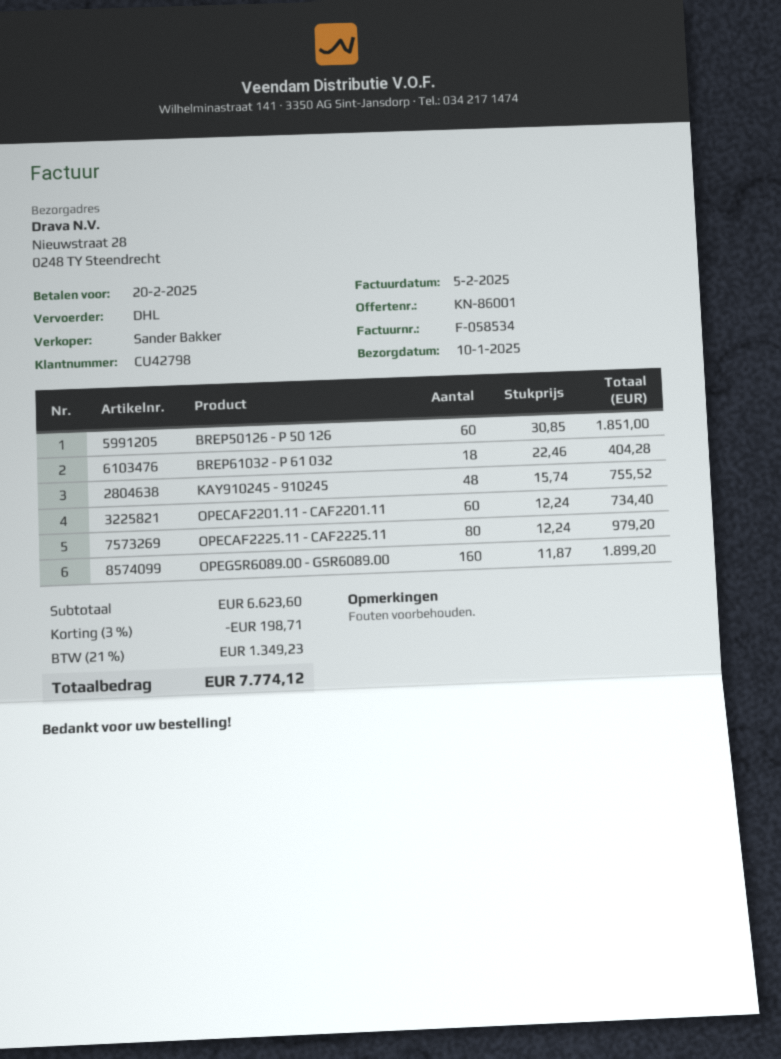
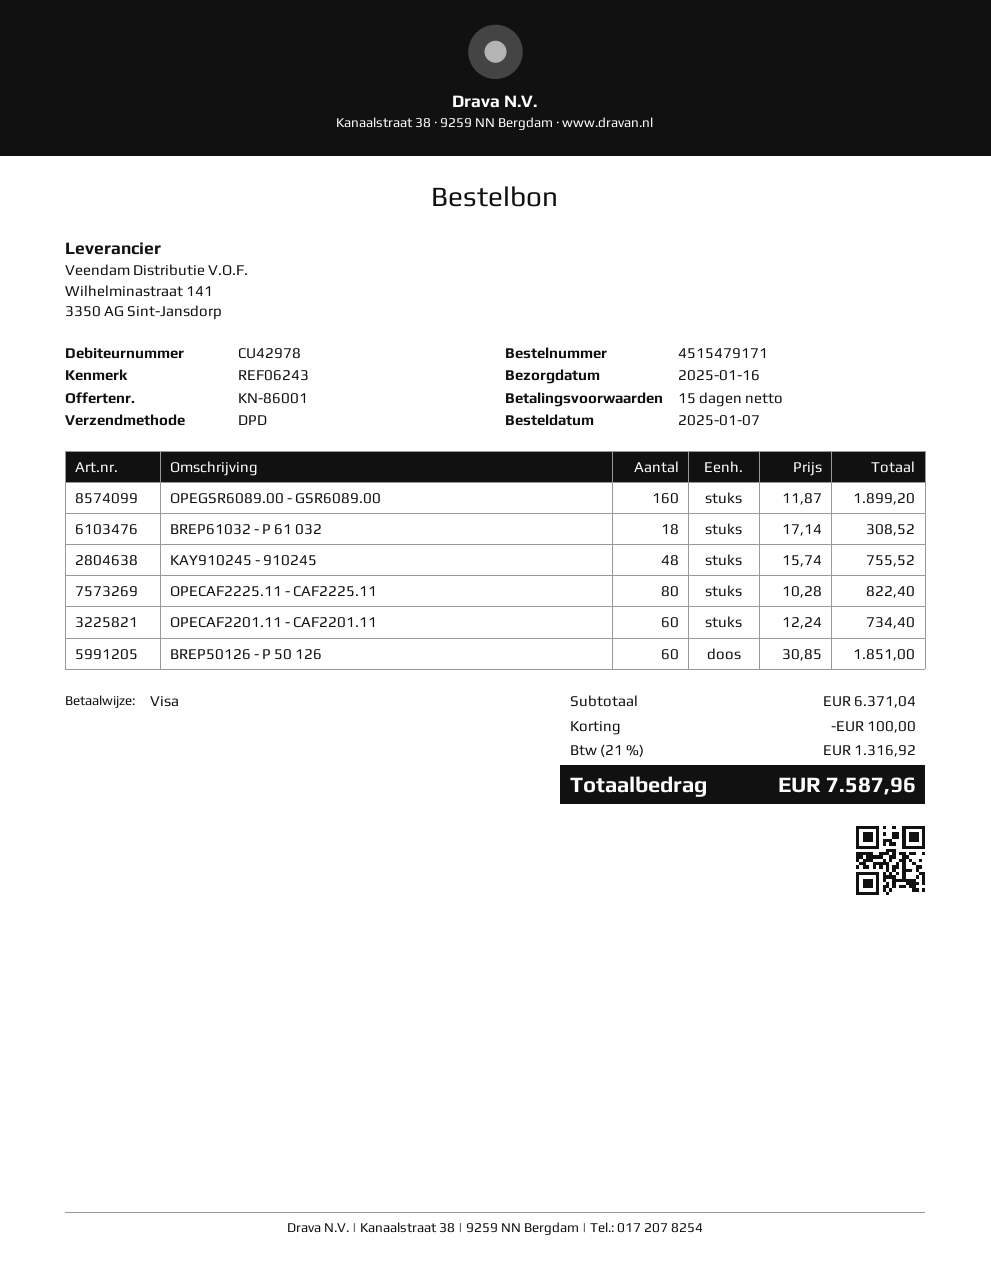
delivery date: 2025-01-10 -> 2025-01-16
customer number: CU42798 -> CU42978
shipping method: DHL -> DPD
BREP61032 - P 61 032: 18 x 22.46 = 404.28 -> 18 x 17.14 = 308.52
OPECAF2225.11 - CAF2225.11: 80 x 12.24 = 979.20 -> 80 x 10.28 = 822.40
subtotal: 6623.60 -> 6371.04
discount: 198.71 -> 100.00
tax: 21% = 1349.23 -> 21% = 1316.92
total: 7774.12 -> 7587.96

